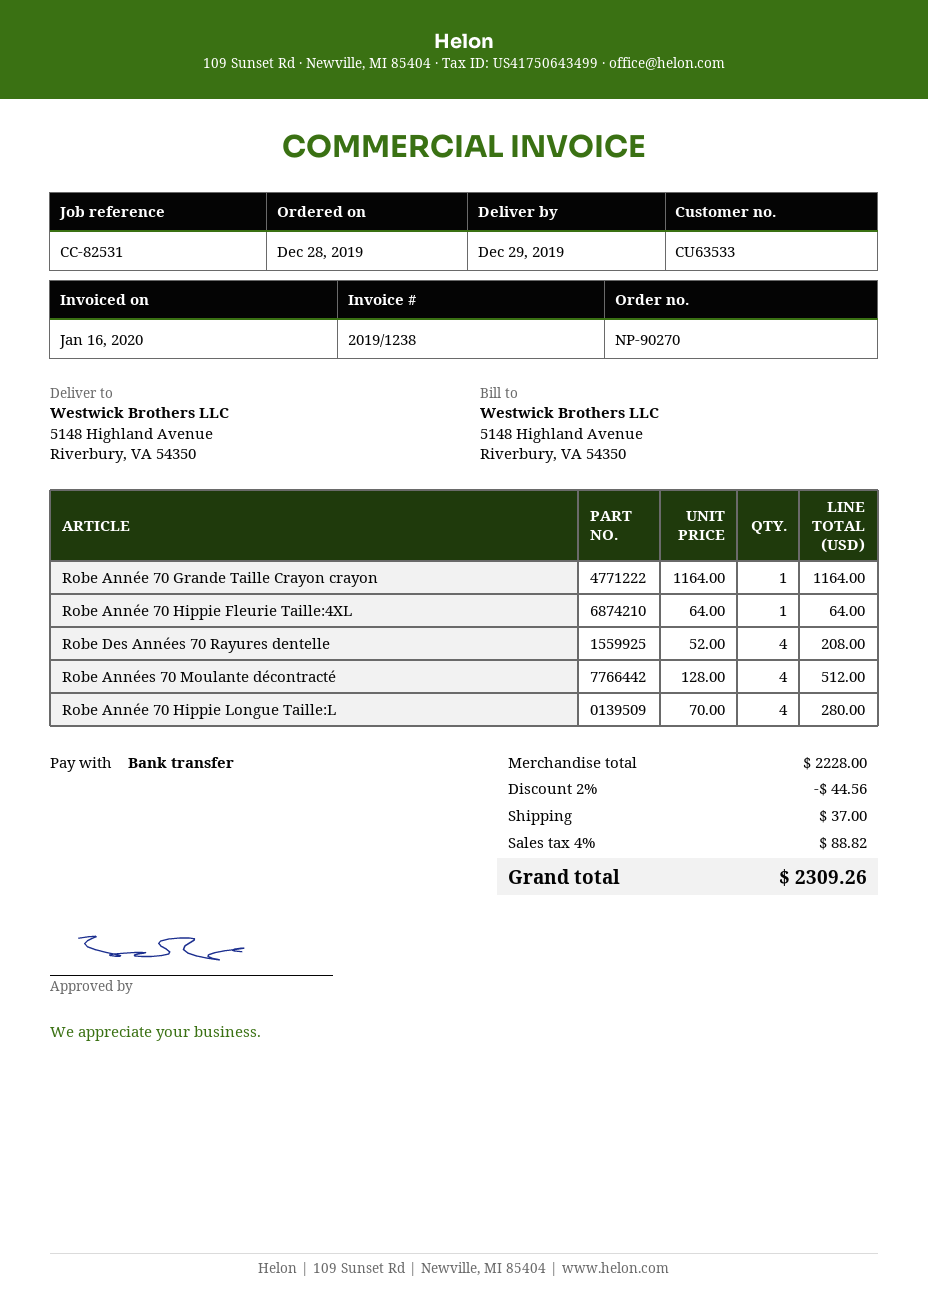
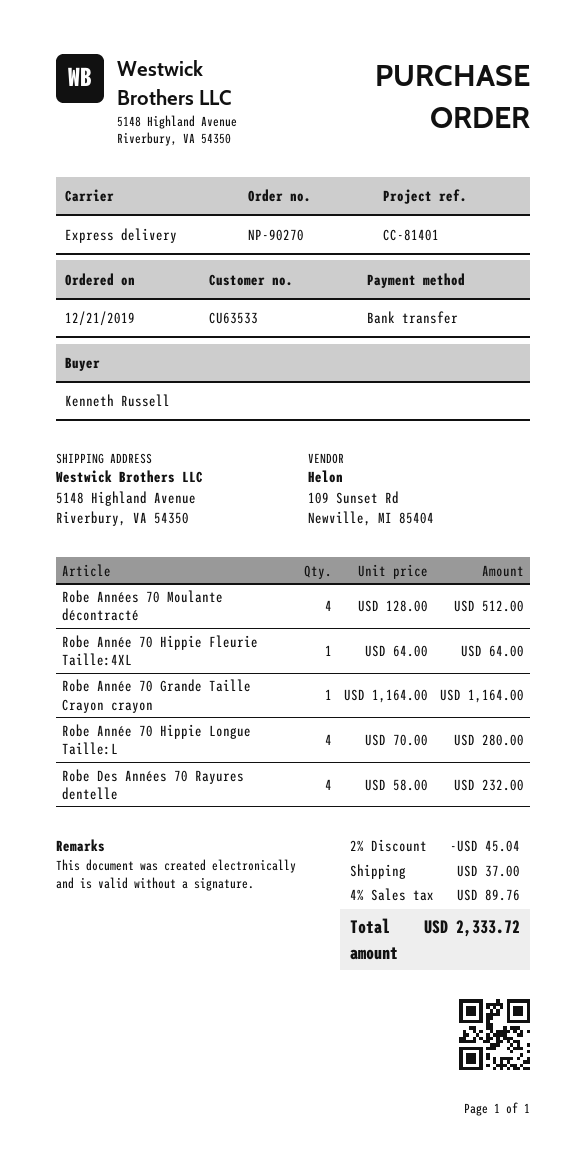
order date: 2019-12-28 -> 2019-12-21
reference: CC-82531 -> CC-81401
Robe Des Années 70 Rayures dentelle: 4 x 52.00 = 208.00 -> 4 x 58.00 = 232.00
discount: 2% = 44.56 -> 2% = 45.04
tax: 4% = 88.82 -> 4% = 89.76
total: 2309.26 -> 2333.72

